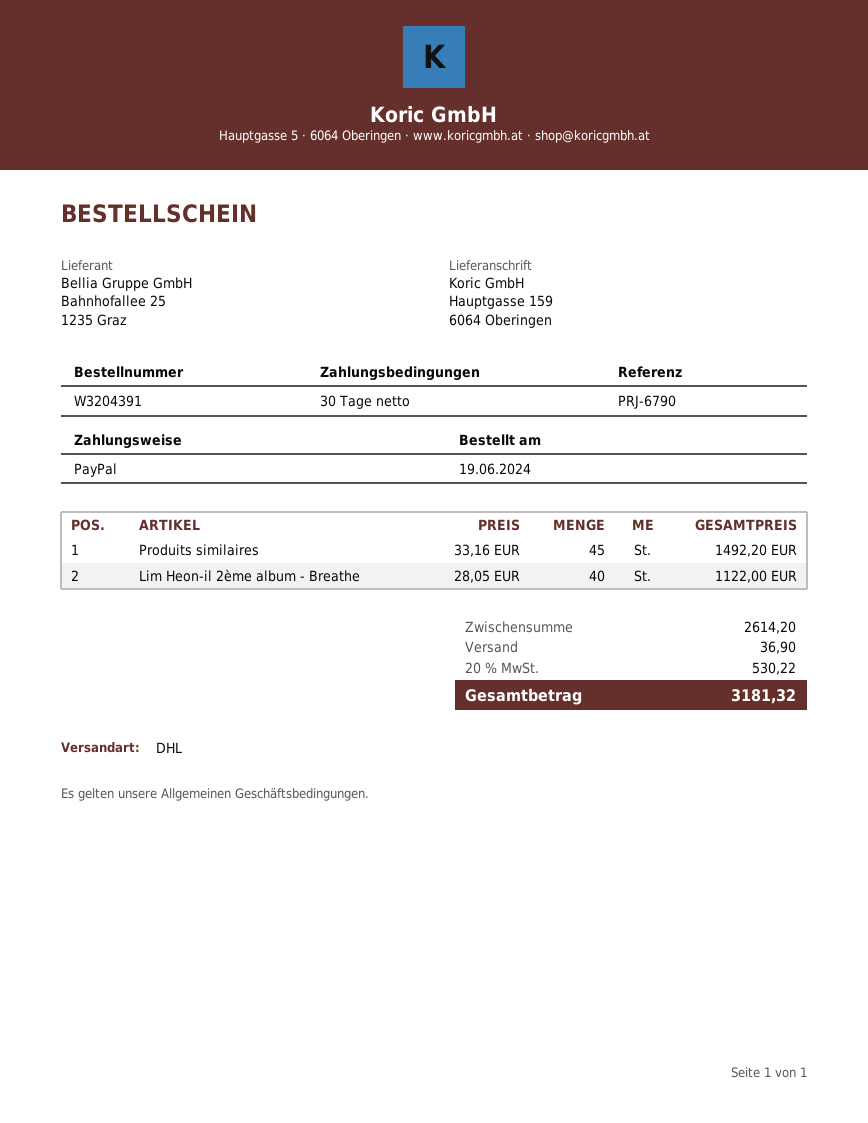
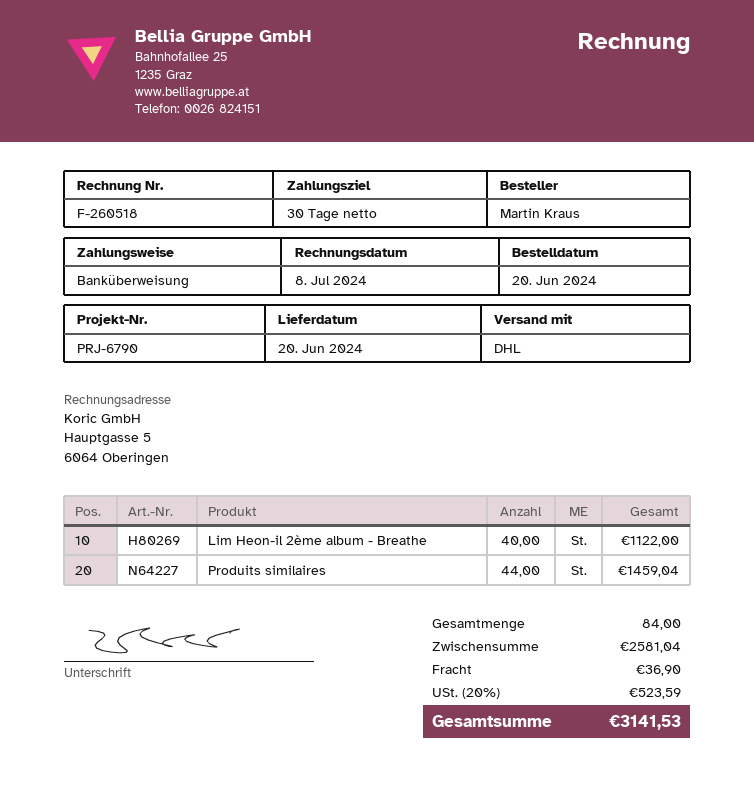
order date: 2024-06-19 -> 2024-06-20
payment method: PayPal -> bank transfer
Produits similaires: 45 for 1492.20 -> 44 for 1459.04
subtotal: 2614.20 -> 2581.04
tax: 20% = 530.22 -> 20% = 523.59
total: 3181.32 -> 3141.53

